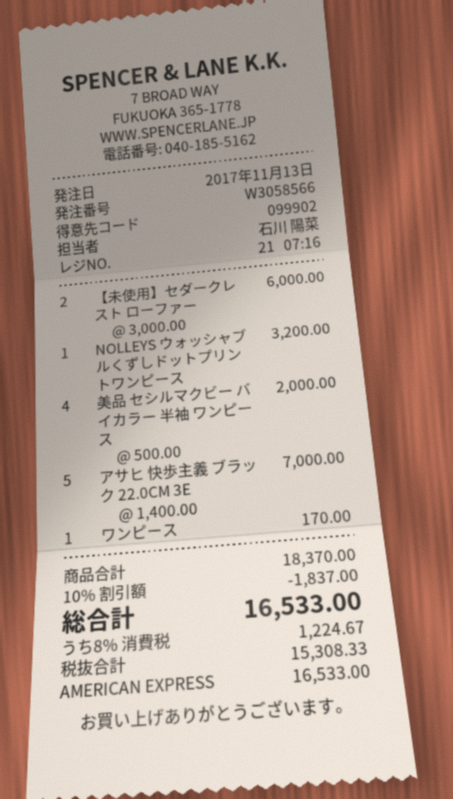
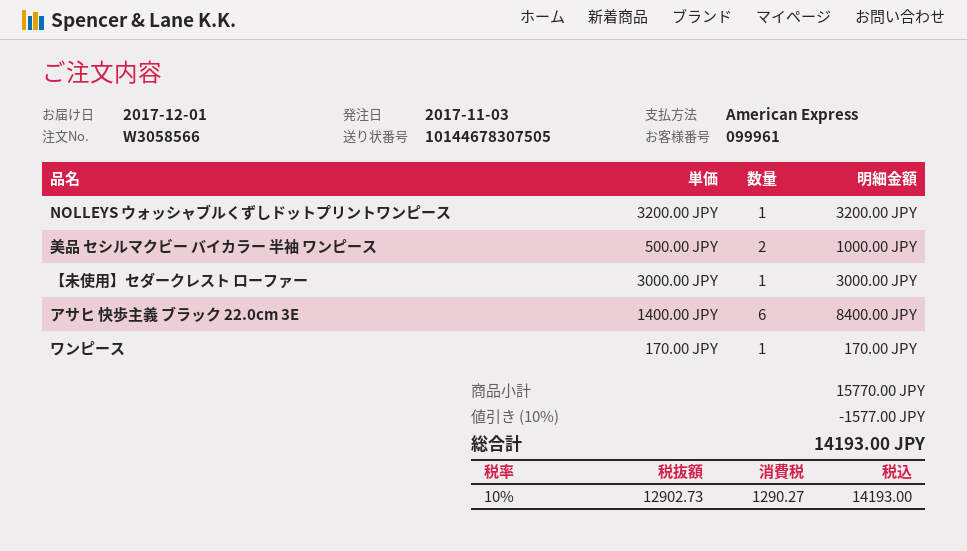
order date: 2017-11-13 -> 2017-11-03
customer number: 099902 -> 099961
【未使用】セダークレスト ローファー: 2 x 3000.00 = 6000.00 -> 1 x 3000.00 = 3000.00
美品 セシルマクビー バイカラー 半袖 ワンピース: 4 x 500.00 = 2000.00 -> 2 x 500.00 = 1000.00
アサヒ 快歩主義 ブラック 22.0CM 3E: 5 x 1400.00 = 7000.00 -> 6 x 1400.00 = 8400.00
subtotal: 18370.00 -> 15770.00
discount: 10% = 1837.00 -> 10% = 1577.00
net: 15308.33 -> 12902.73
tax: 8% = 1224.67 -> 10% = 1290.27
total: 16533.00 -> 14193.00

